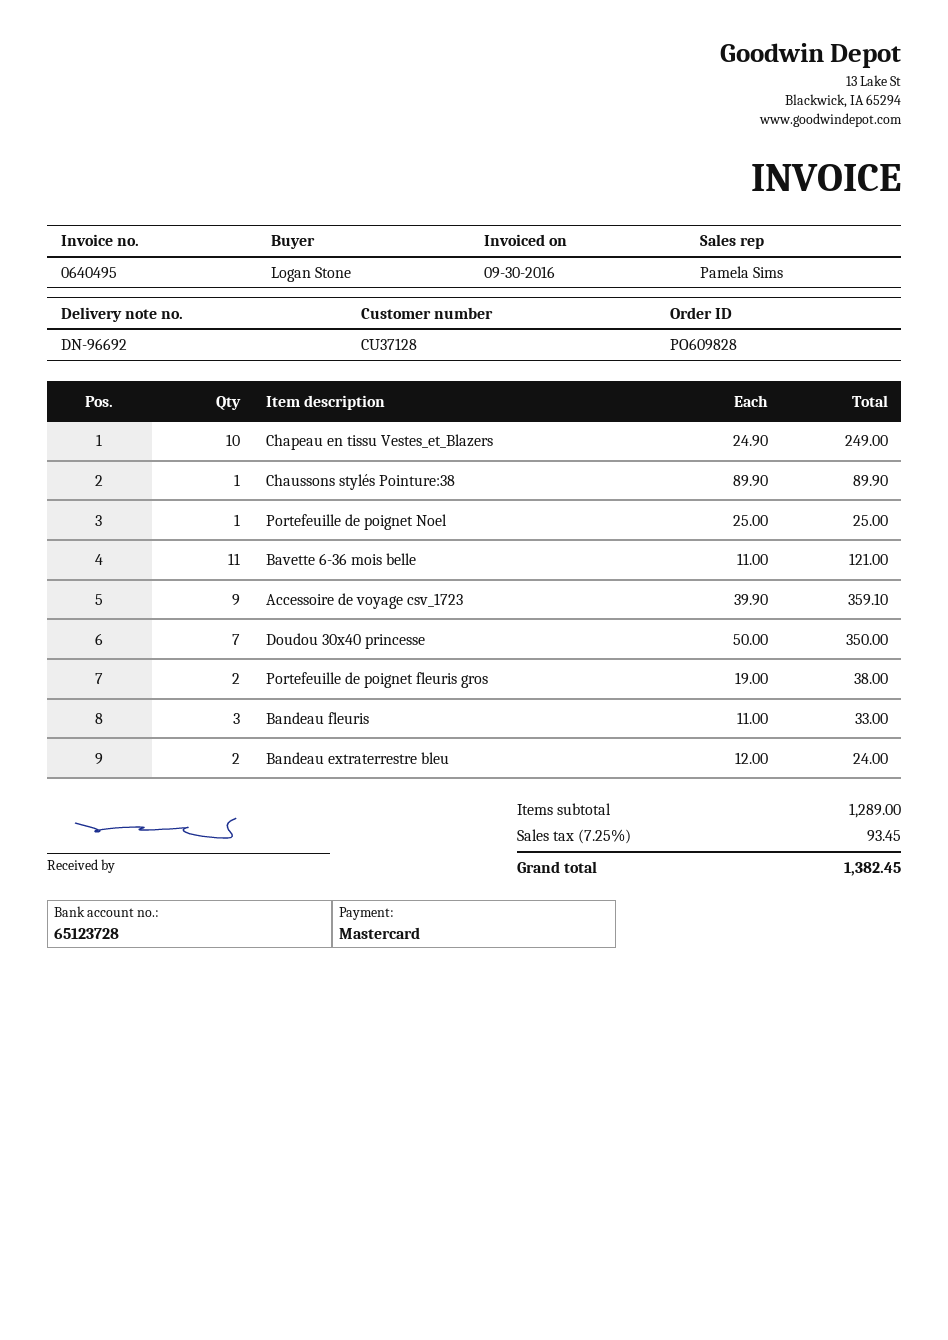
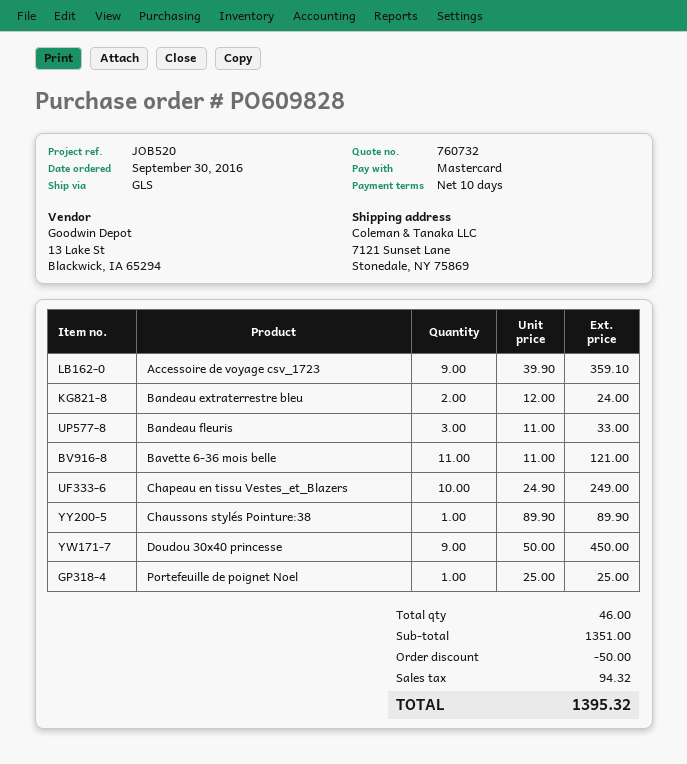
Doudou 30x40 princesse: 7 x 50.00 = 350.00 -> 9 x 50.00 = 450.00
Portefeuille de poignet fleuris gros: 2 x 19.00 = 38.00 -> none
subtotal: 1289.00 -> 1351.00
discount: none -> 50.00
tax: 93.45 -> 94.32
total: 1382.45 -> 1395.32

